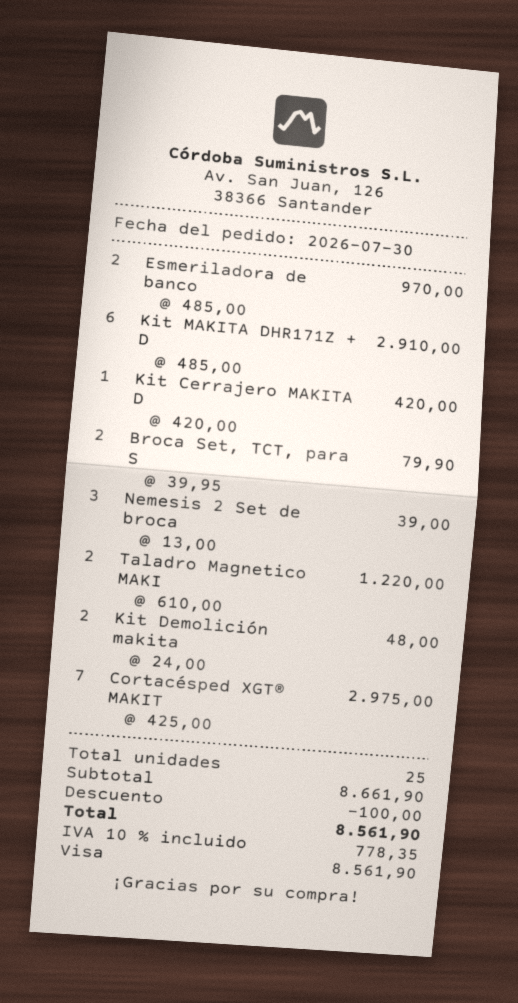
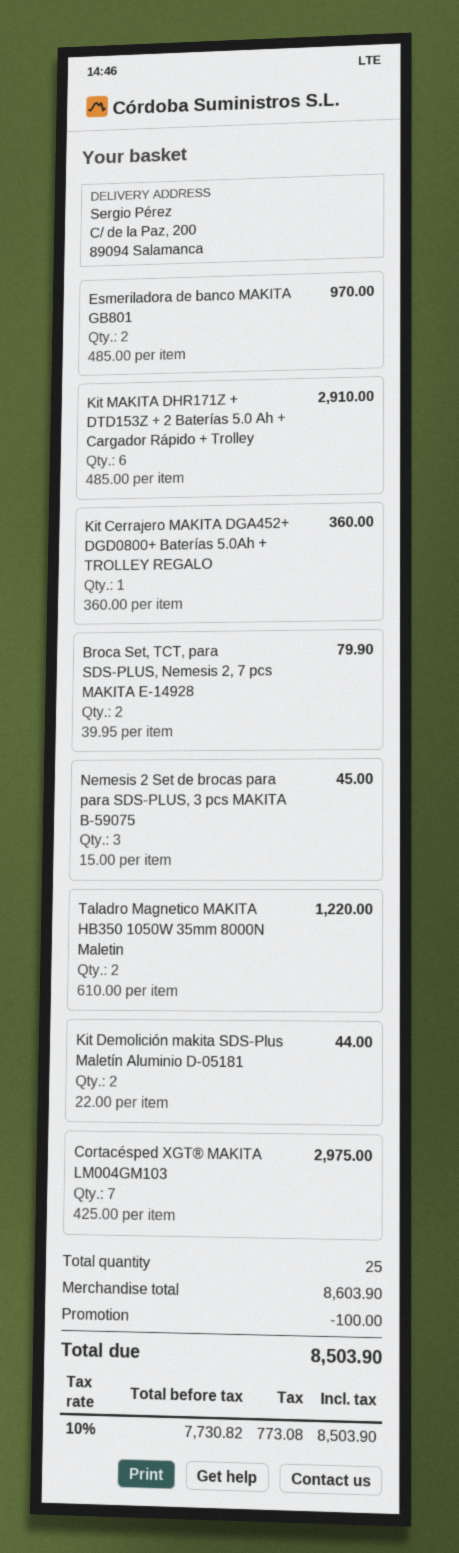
Kit Cerrajero MAKITA D: 1 x 420.00 = 420.00 -> 1 x 360.00 = 360.00
Nemesis 2 Set de broca: 3 x 13.00 = 39.00 -> 3 x 15.00 = 45.00
Kit Demolición makita: 2 x 24.00 = 48.00 -> 2 x 22.00 = 44.00
subtotal: 8661.90 -> 8603.90
tax: 10% = 778.35 -> 10% = 773.08
total: 8561.90 -> 8503.90

